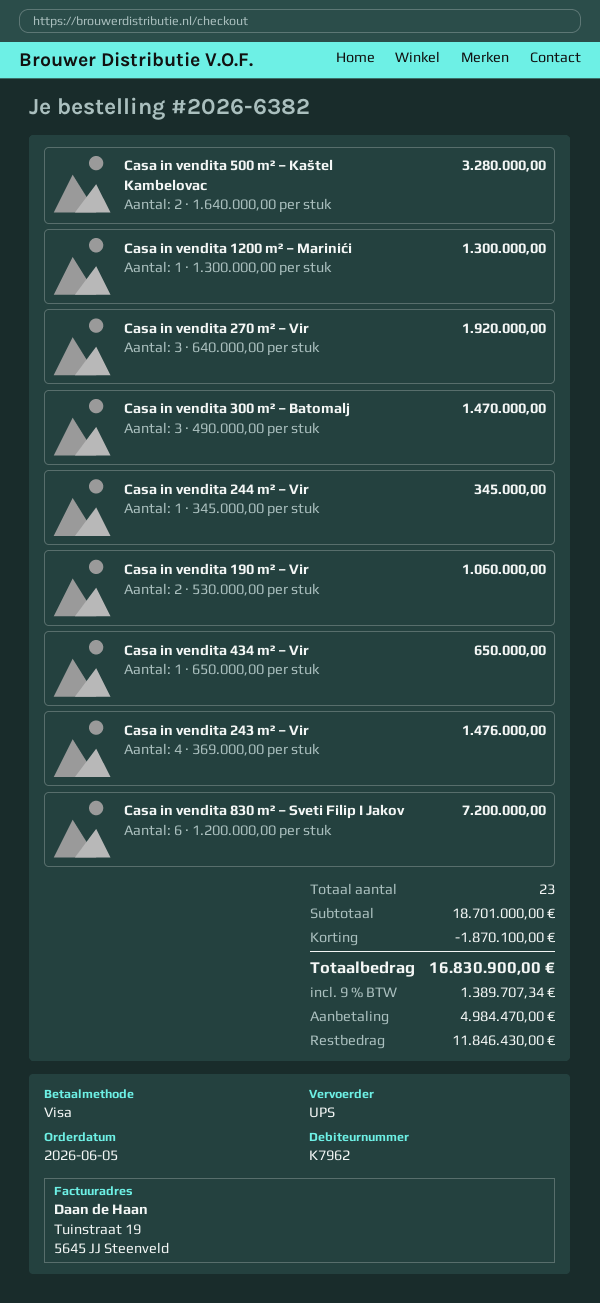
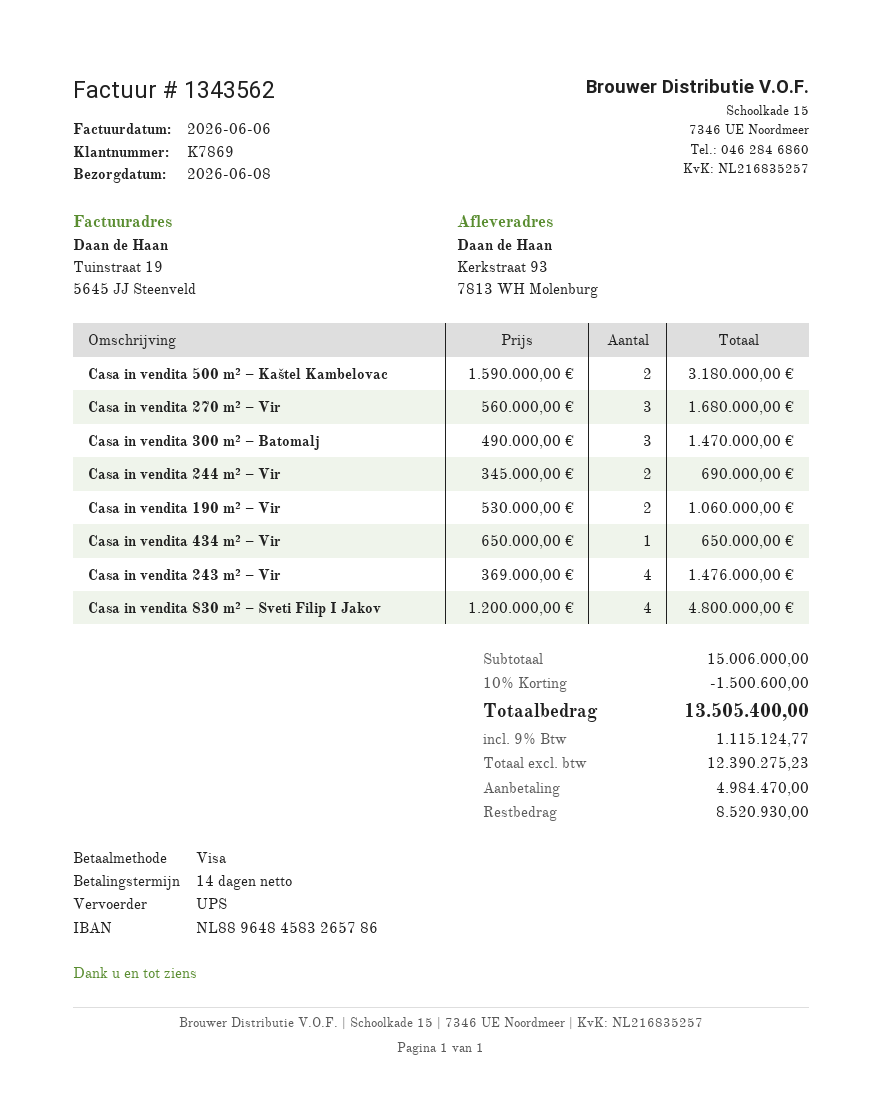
customer number: K7962 -> K7869
Casa in vendita 500 m² – Kaštel Kambelovac: 2 x 1640000.00 = 3280000.00 -> 2 x 1590000.00 = 3180000.00
Casa in vendita 1200 m² – Marinići: 1 x 1300000.00 = 1300000.00 -> none
Casa in vendita 270 m² – Vir: 3 x 640000.00 = 1920000.00 -> 3 x 560000.00 = 1680000.00
Casa in vendita 244 m² – Vir: 1 x 345000.00 = 345000.00 -> 2 x 345000.00 = 690000.00
Casa in vendita 830 m² – Sveti Filip I Jakov: 6 x 1200000.00 = 7200000.00 -> 4 x 1200000.00 = 4800000.00
subtotal: 18701000.00 -> 15006000.00
discount: 1870100.00 -> 1500600.00
tax: 9% = 1389707.34 -> 9% = 1115124.77
total: 16830900.00 -> 13505400.00
balance: 11846430.00 -> 8520930.00

